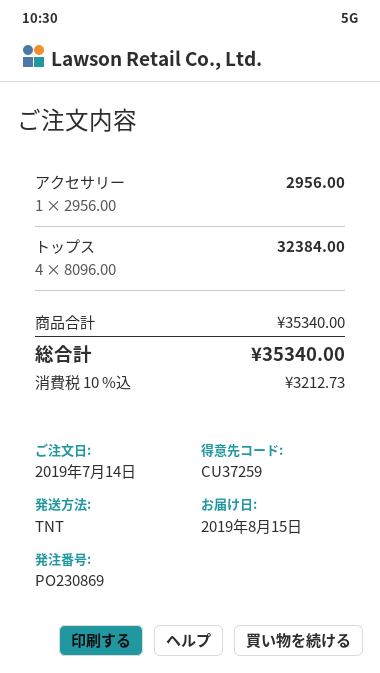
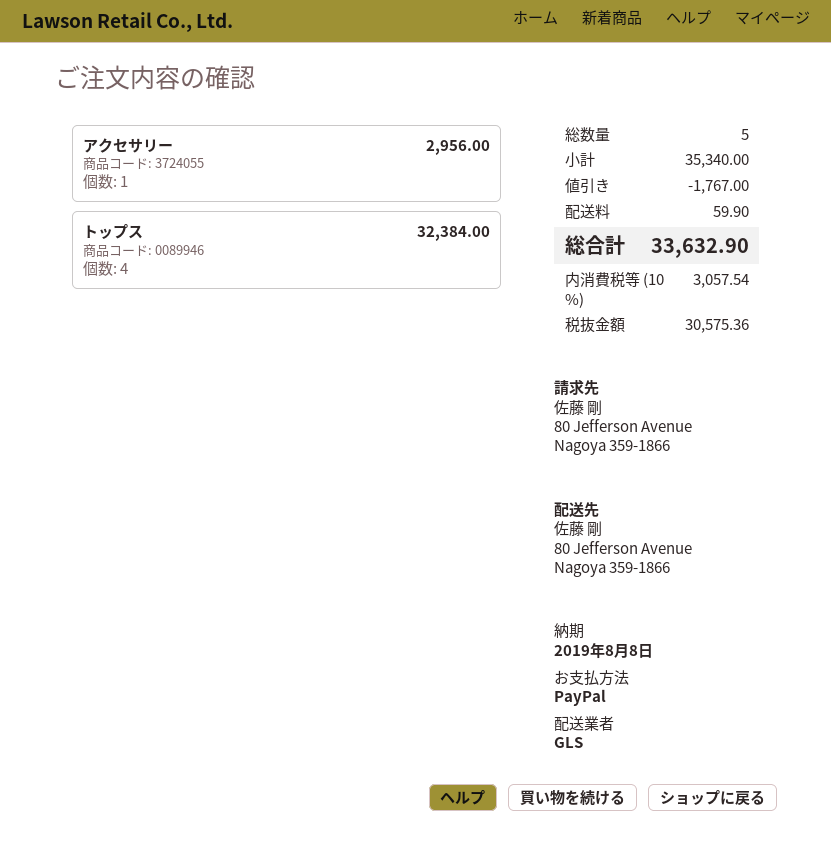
delivery date: 2019-08-15 -> 2019-08-08
shipping method: TNT -> GLS
discount: none -> 1767.00
shipping: none -> 59.90
tax: 10% = 3212.73 -> 10% = 3057.54
total: 35340.00 -> 33632.90

